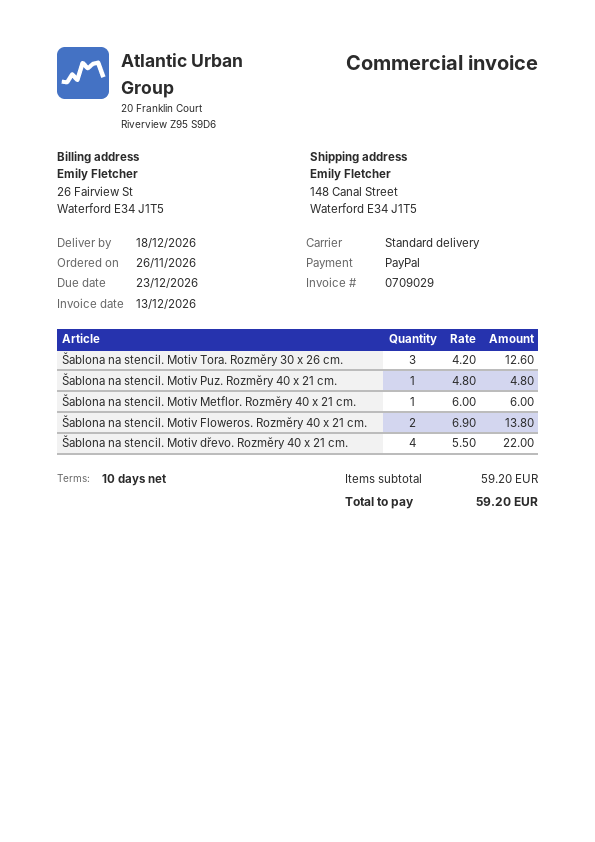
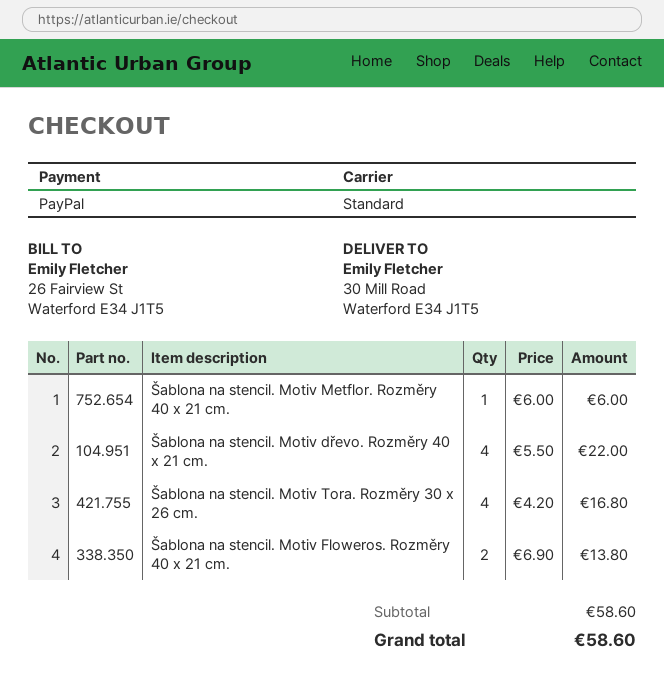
ship to: 148 Canal Street, Waterford E34 J1T5 -> 30 Mill Road, Waterford E34 J1T5
Šablona na stencil. Motiv Tora. Rozměry 30 x 26 cm.: 3 x 4.20 = 12.60 -> 4 x 4.20 = 16.80
Šablona na stencil. Motiv Puz. Rozměry 40 x 21 cm.: 1 x 4.80 = 4.80 -> none
subtotal: 59.20 -> 58.60
total: 59.20 -> 58.60

